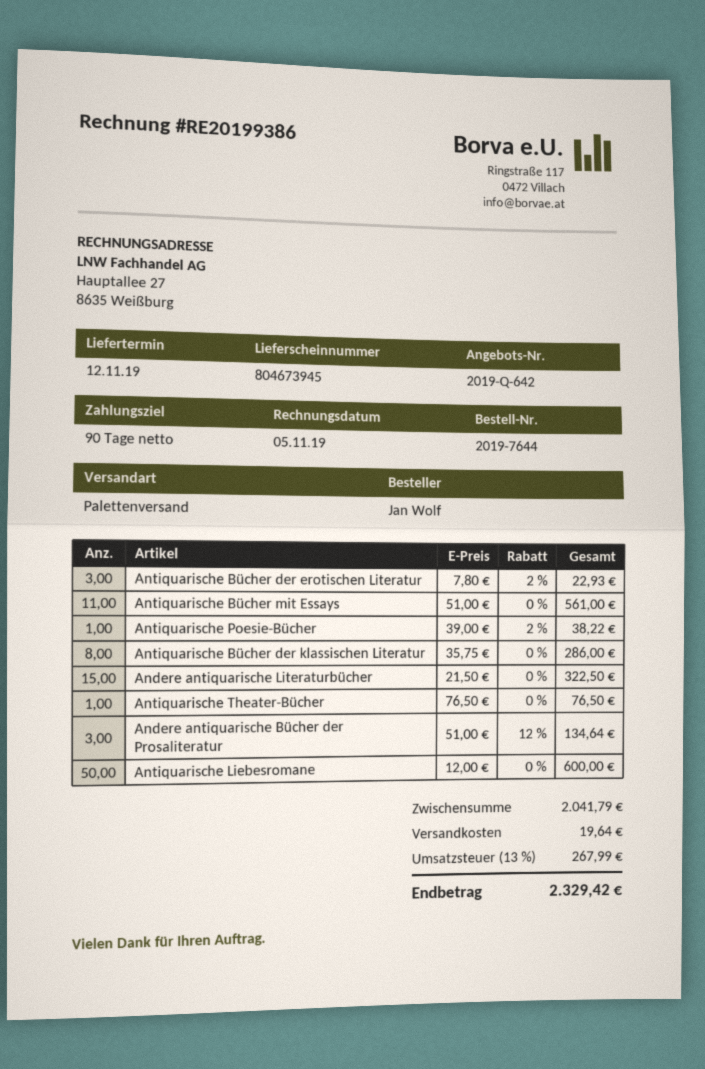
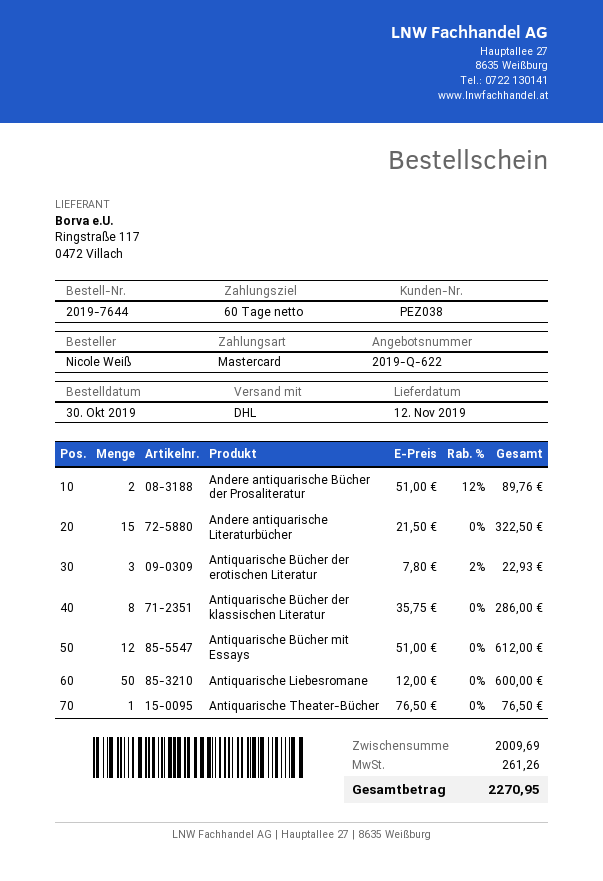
quote number: 2019-Q-642 -> 2019-Q-622
payment terms: 90 days -> 60 days
ordered by: Jan Wolf -> Nicole Weiß
shipping method: pallet freight -> DHL
Antiquarische Bücher mit Essays: 11 x 51.00 = 561.00 -> 12 x 51.00 = 612.00
Antiquarische Poesie-Bücher: 1 x 39.00 - 2% = 38.22 -> none
Andere antiquarische Bücher der Prosaliteratur: 3 x 51.00 - 12% = 134.64 -> 2 x 51.00 - 12% = 89.76
subtotal: 2041.79 -> 2009.69
shipping: 19.64 -> none
tax: 267.99 -> 261.26
total: 2329.42 -> 2270.95

